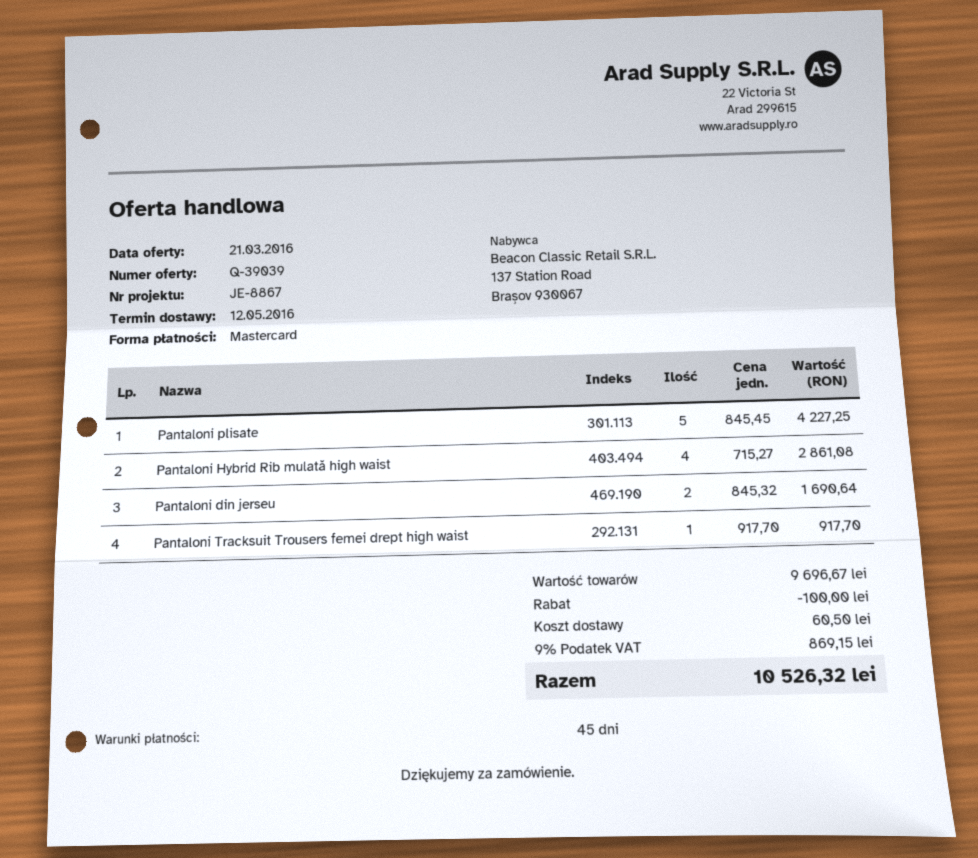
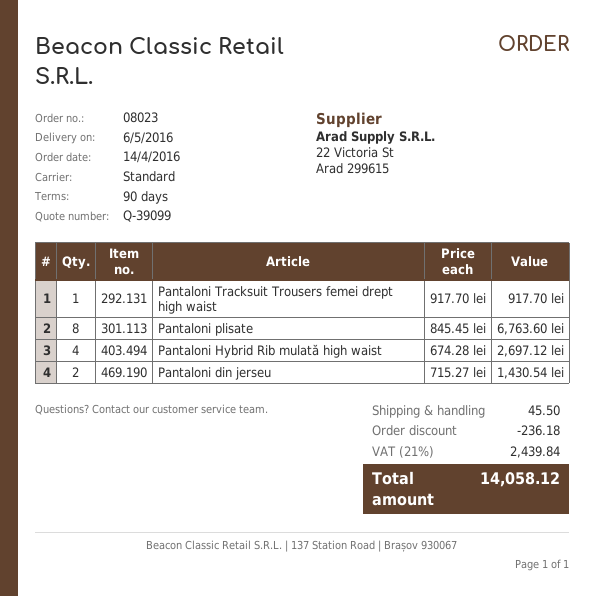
quote number: Q-39039 -> Q-39099
delivery date: 2016-05-12 -> 2016-05-06
payment terms: 45 days -> 90 days
Pantaloni plisate: 5 x 845.45 = 4227.25 -> 8 x 845.45 = 6763.60
Pantaloni Hybrid Rib mulată high waist: 4 x 715.27 = 2861.08 -> 4 x 674.28 = 2697.12
Pantaloni din jerseu: 2 x 845.32 = 1690.64 -> 2 x 715.27 = 1430.54
discount: 100.00 -> 236.18
shipping: 60.50 -> 45.50
tax: 9% = 869.15 -> 21% = 2439.84
total: 10526.32 -> 14058.12

